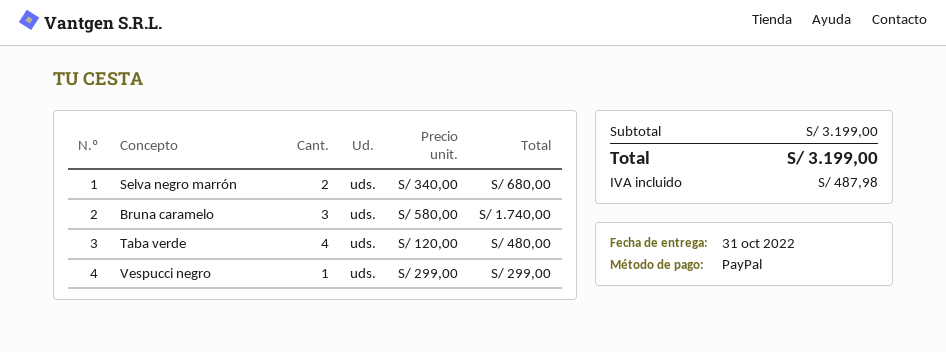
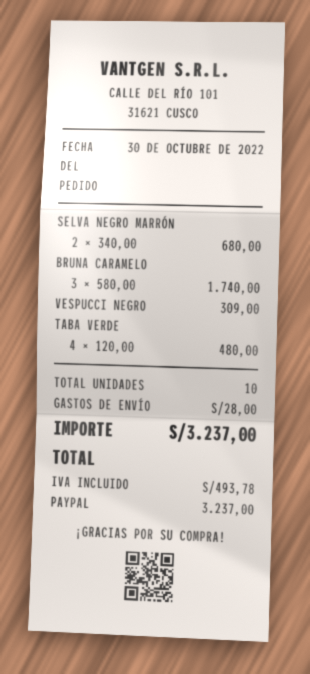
Vespucci negro: 1 x 299.00 = 299.00 -> 1 x 309.00 = 309.00
shipping: none -> 28.00
tax: 487.98 -> 493.78
total: 3199.00 -> 3237.00

